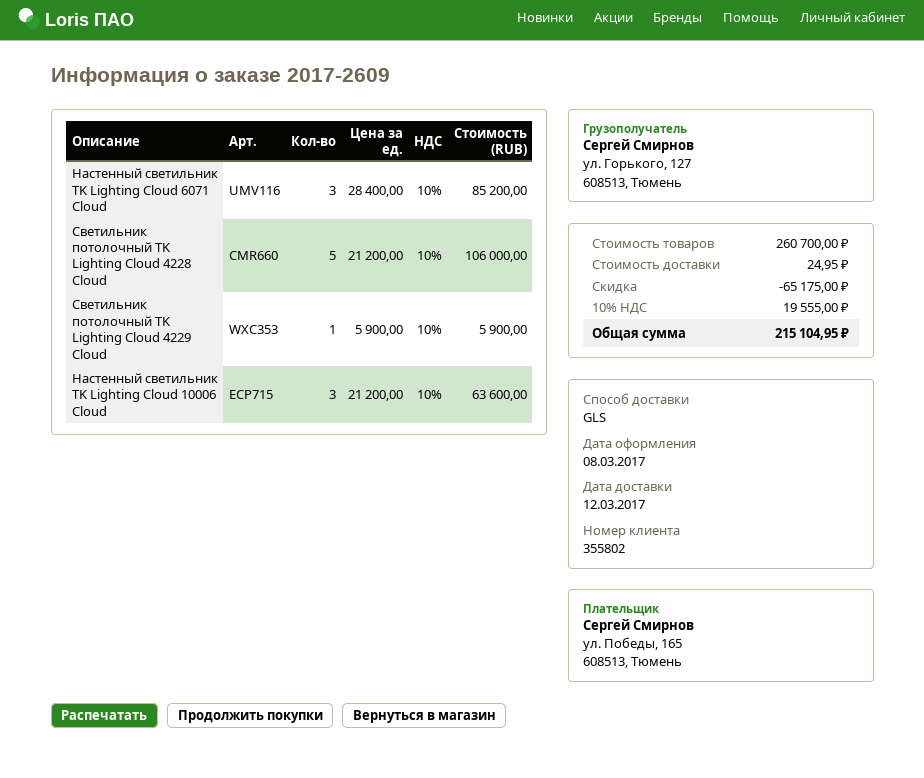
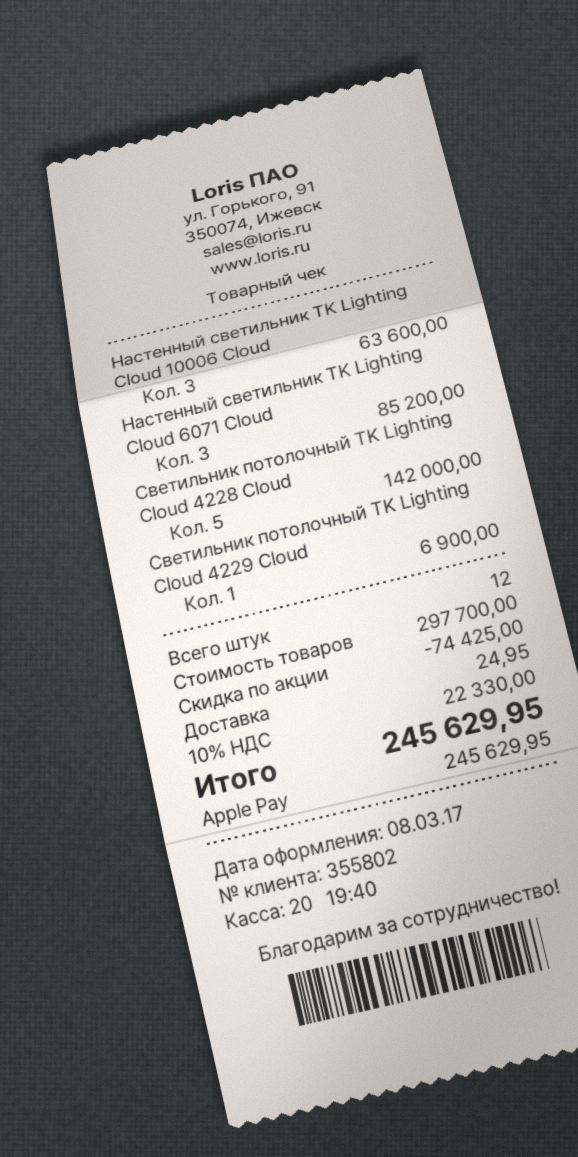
Светильник потолочный TK Lighting Cloud 4228 Cloud: 5 for 106000.00 -> 5 for 142000.00
Светильник потолочный TK Lighting Cloud 4229 Cloud: 1 for 5900.00 -> 1 for 6900.00
subtotal: 260700.00 -> 297700.00
discount: 65175.00 -> 74425.00
tax: 10% = 19555.00 -> 10% = 22330.00
total: 215104.95 -> 245629.95

